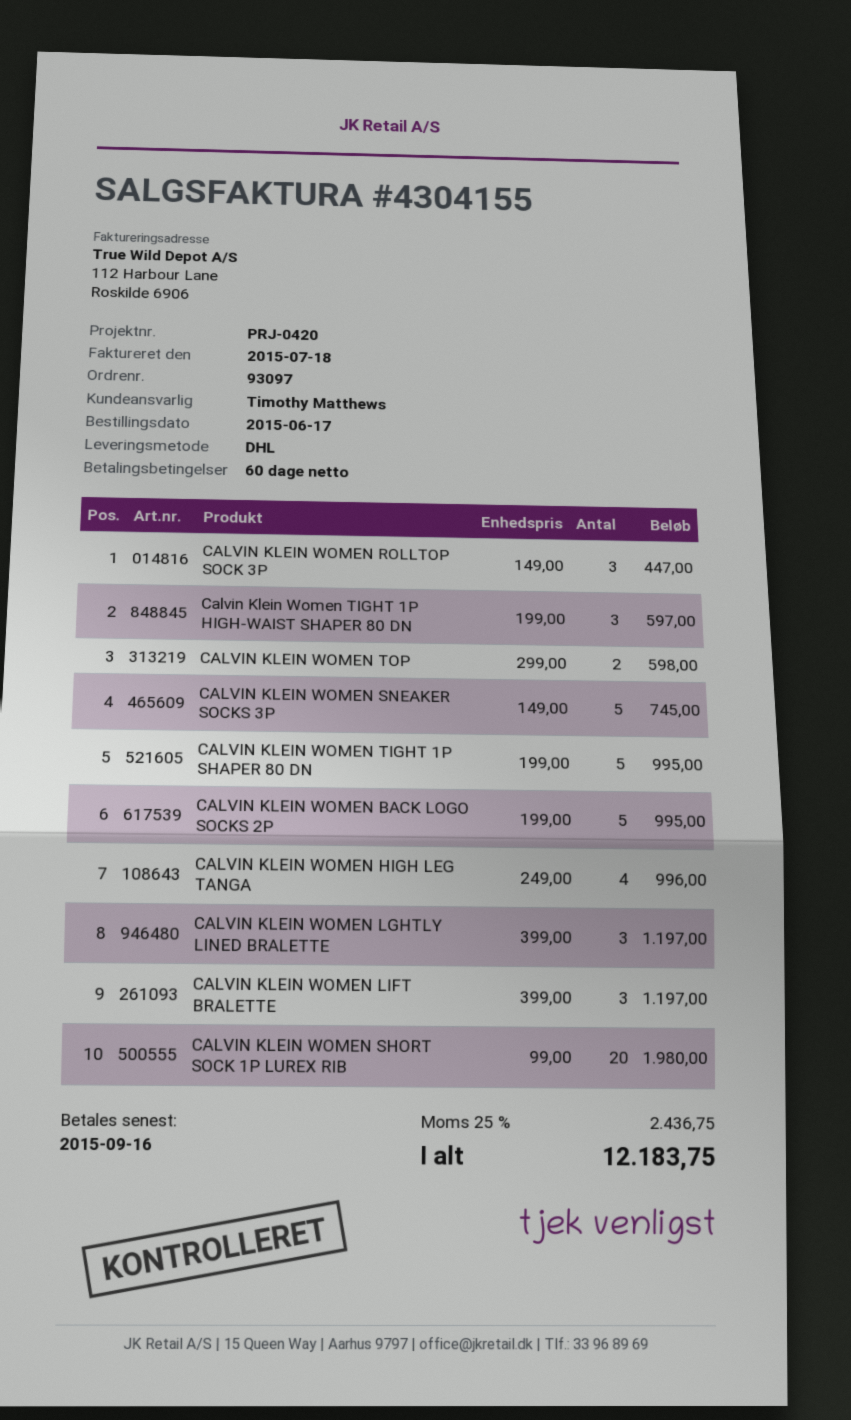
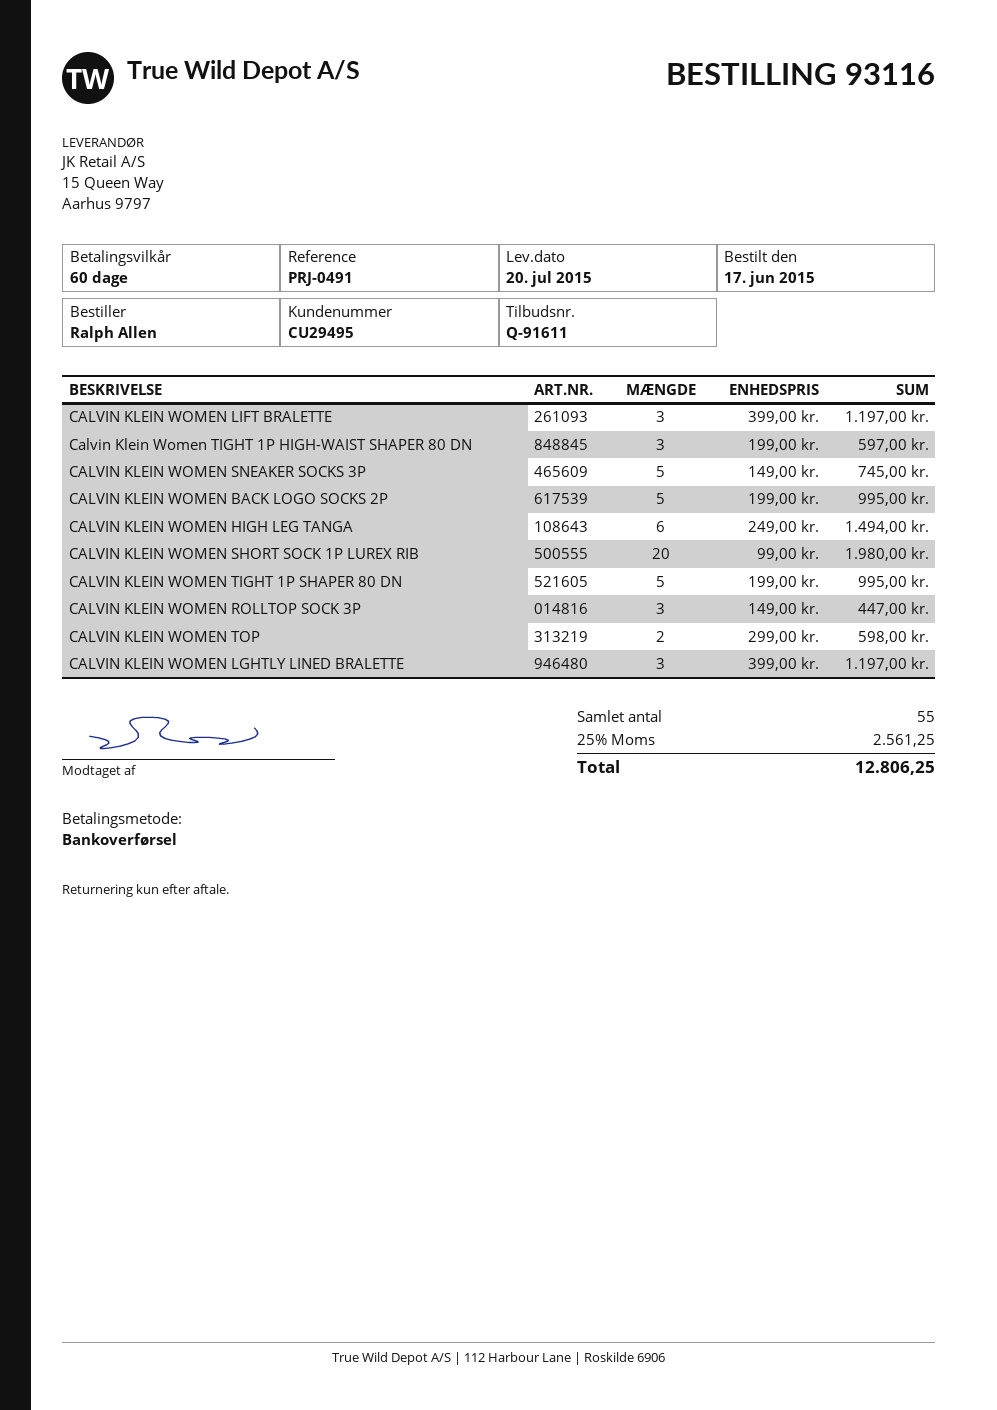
order number: 93097 -> 93116
reference: PRJ-0420 -> PRJ-0491
CALVIN KLEIN WOMEN HIGH LEG TANGA: 4 x 249.00 = 996.00 -> 6 x 249.00 = 1494.00
tax: 25% = 2436.75 -> 25% = 2561.25
total: 12183.75 -> 12806.25

